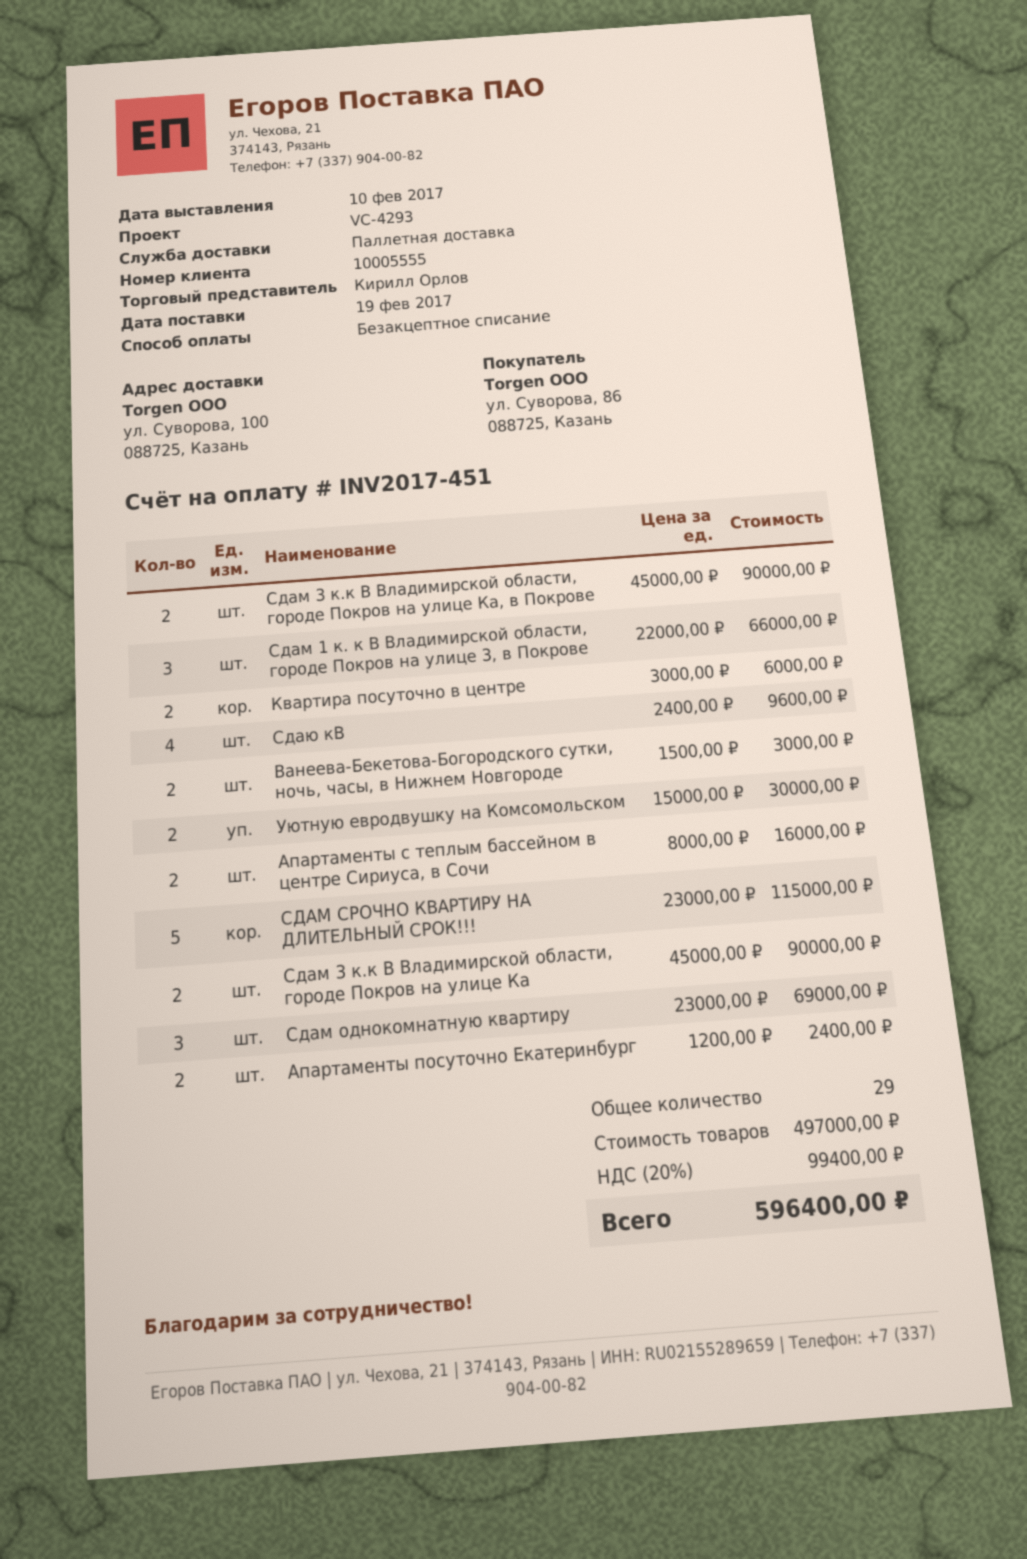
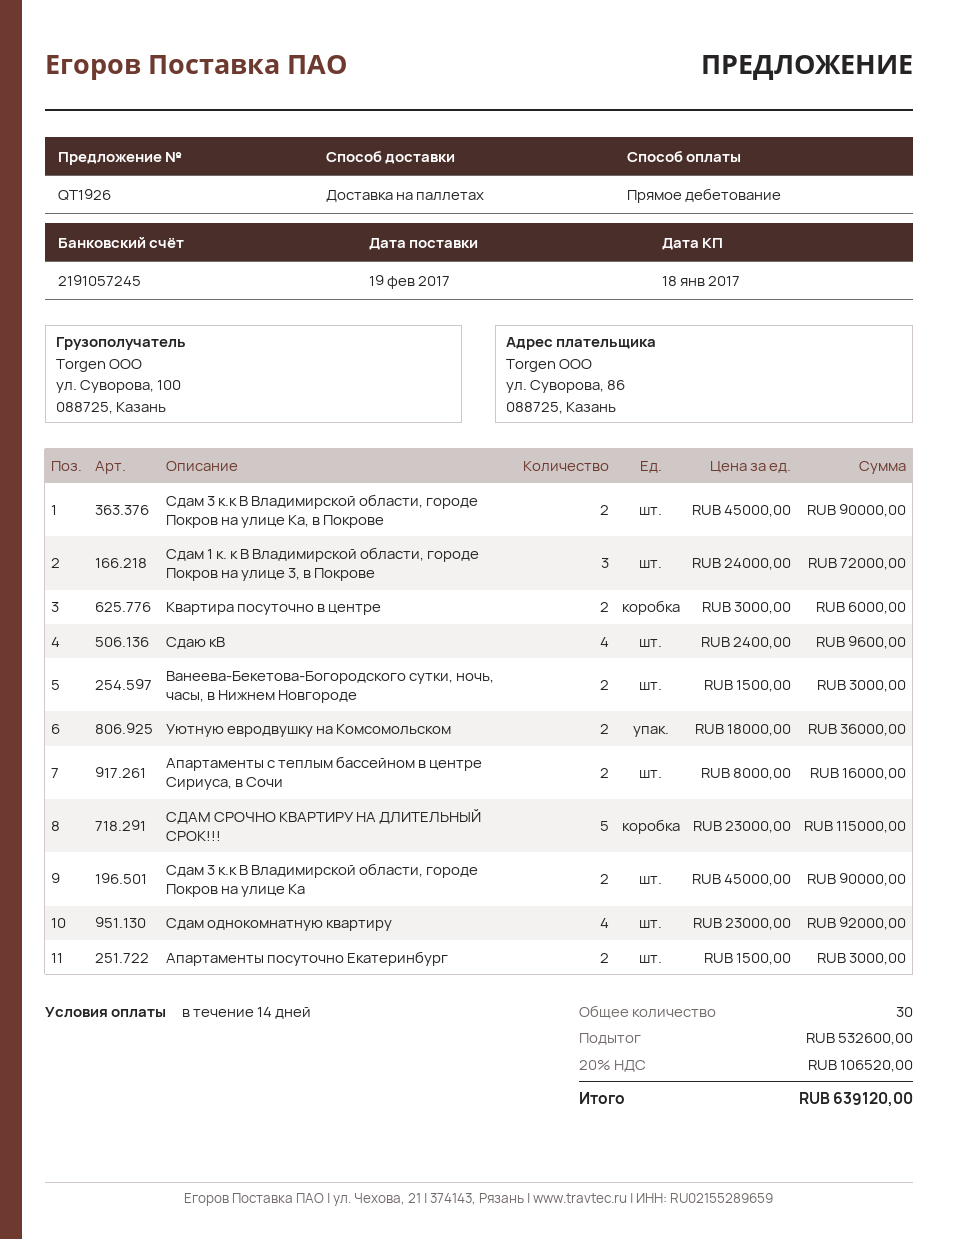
Сдам 1 к. к В Владимирской области, городе Покров на улице 3, в Покрове: 3 x 22000.00 = 66000.00 -> 3 x 24000.00 = 72000.00
Уютную евродвушку на Комсомольском: 2 x 15000.00 = 30000.00 -> 2 x 18000.00 = 36000.00
Сдам однокомнатную квартиру: 3 x 23000.00 = 69000.00 -> 4 x 23000.00 = 92000.00
Апартаменты посуточно Екатеринбург: 2 x 1200.00 = 2400.00 -> 2 x 1500.00 = 3000.00
total quantity: 29 -> 30
subtotal: 497000.00 -> 532600.00
tax: 20% = 99400.00 -> 20% = 106520.00
total: 596400.00 -> 639120.00

